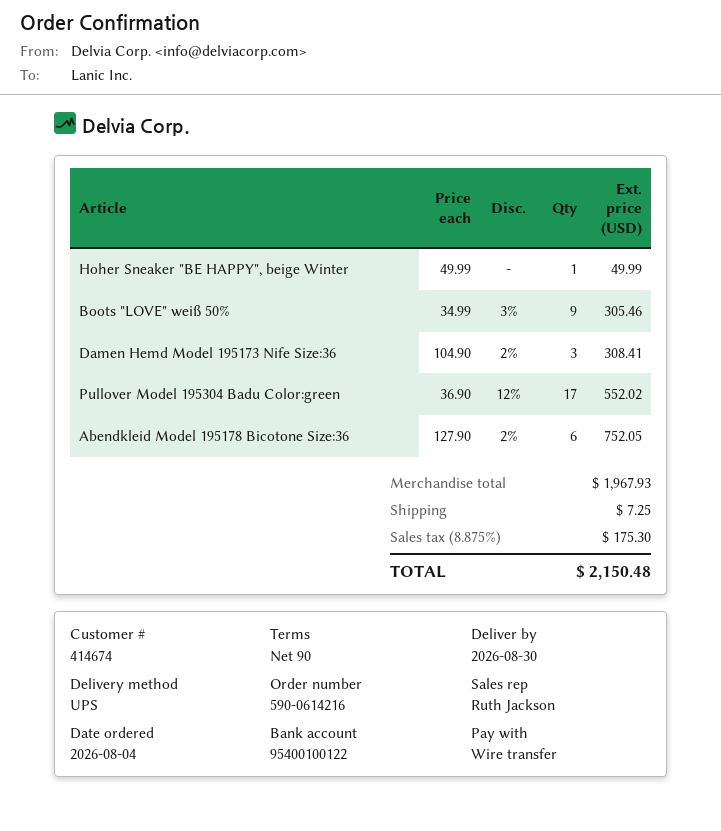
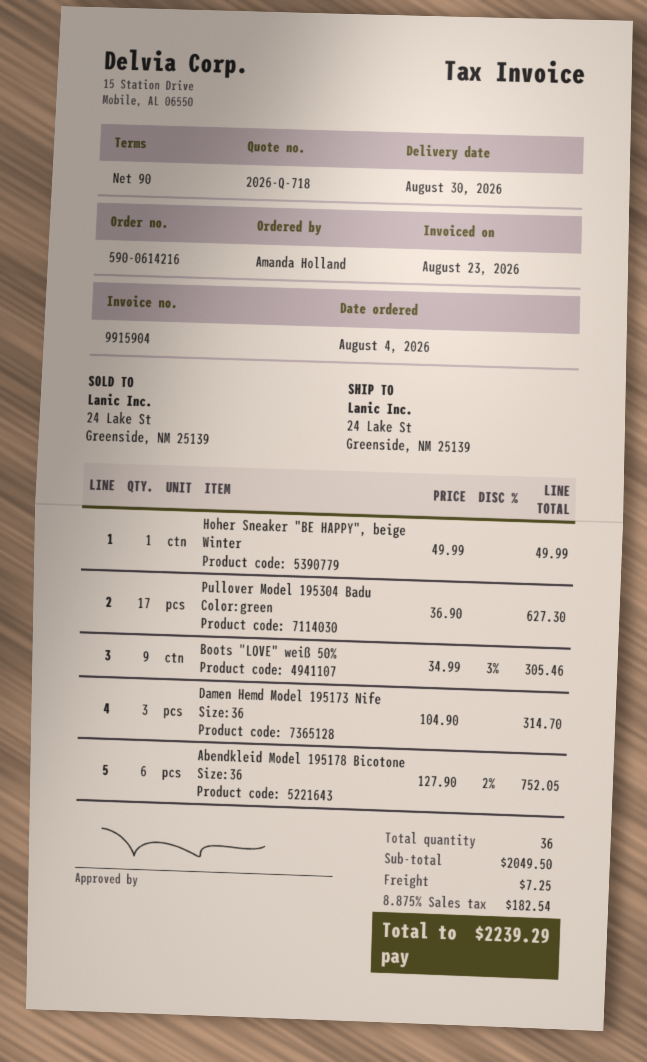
Damen Hemd Model 195173 Nife Size:36: 3 x 104.90 - 2% = 308.41 -> 3 x 104.90 = 314.70
Pullover Model 195304 Badu Color:green: 17 x 36.90 - 12% = 552.02 -> 17 x 36.90 = 627.30
subtotal: 1967.93 -> 2049.50
tax: 8.875% = 175.30 -> 8.875% = 182.54
total: 2150.48 -> 2239.29

